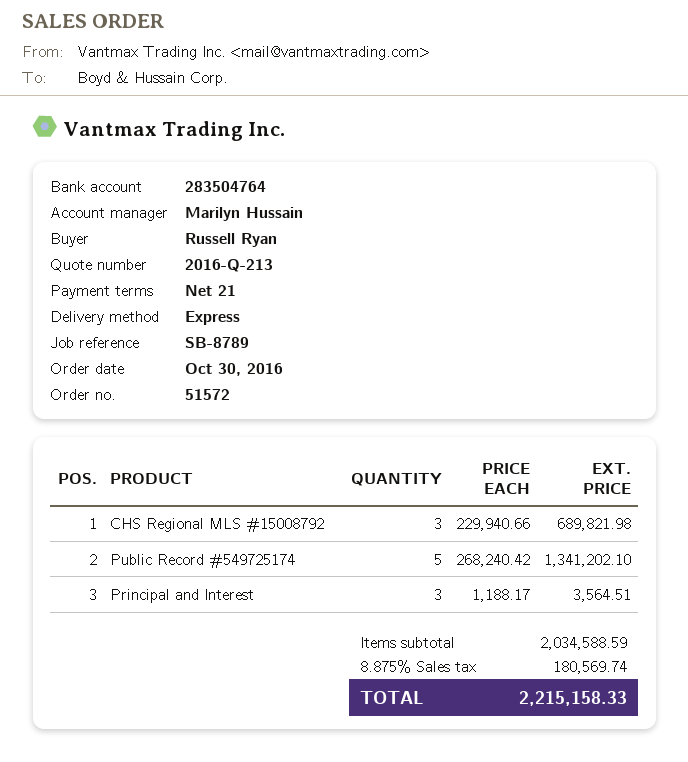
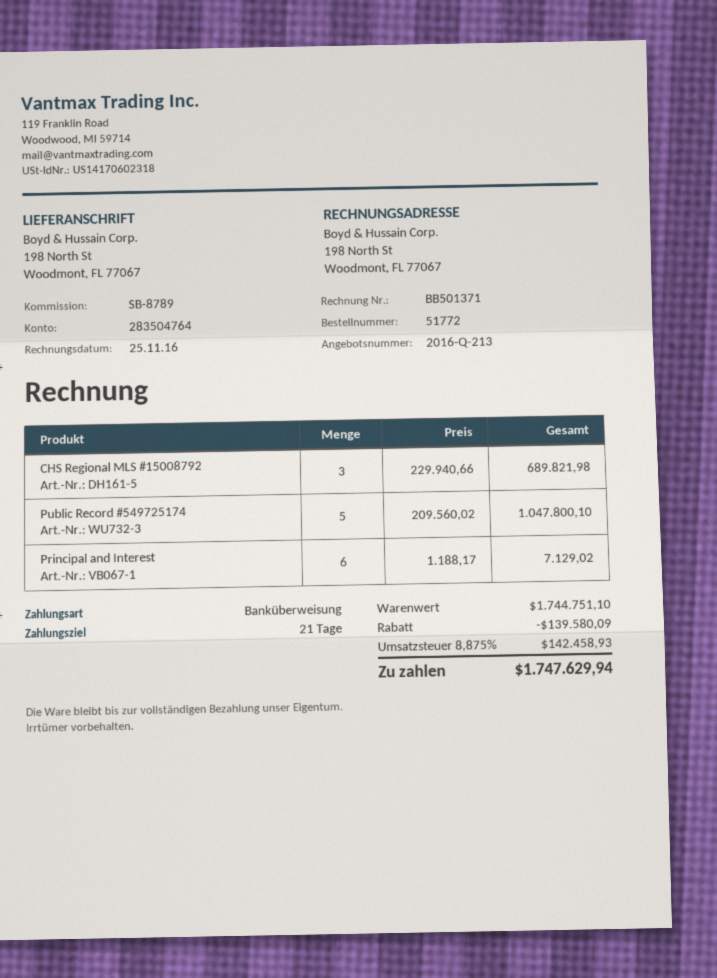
order number: 51572 -> 51772
Public Record #549725174: 5 x 268240.42 = 1341202.10 -> 5 x 209560.02 = 1047800.10
Principal and Interest: 3 x 1188.17 = 3564.51 -> 6 x 1188.17 = 7129.02
subtotal: 2034588.59 -> 1744751.10
discount: none -> 139580.09
tax: 8.875% = 180569.74 -> 8.875% = 142458.93
total: 2215158.33 -> 1747629.94

